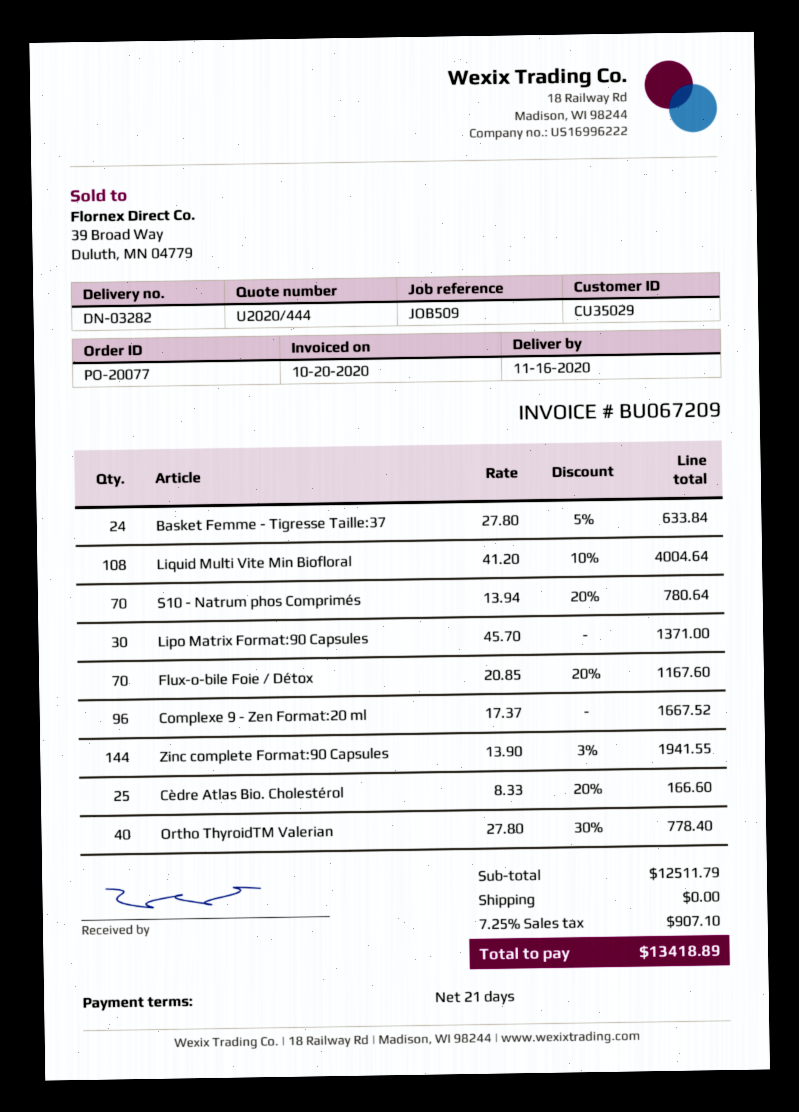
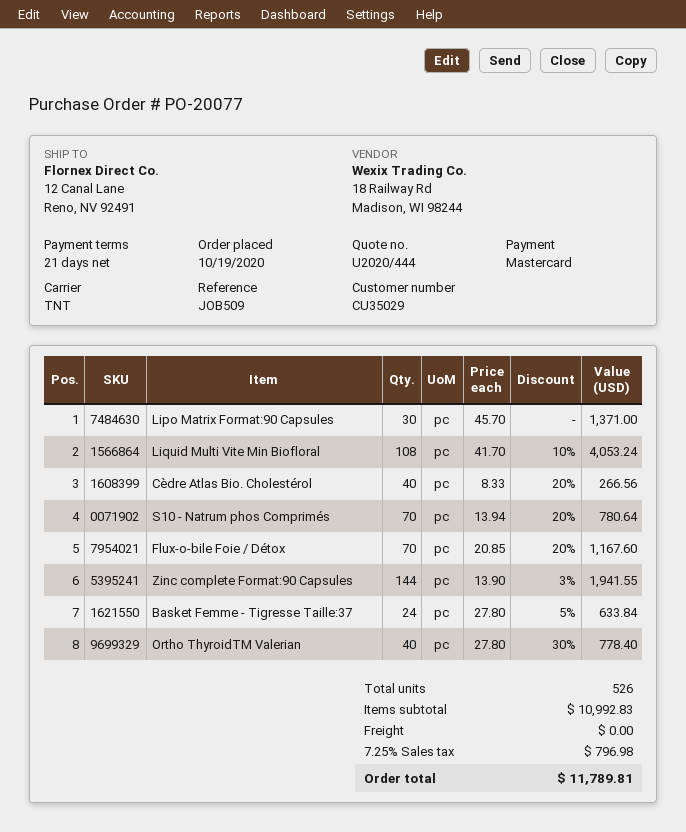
Liquid Multi Vite Min Biofloral: 108 x 41.20 - 10% = 4004.64 -> 108 x 41.70 - 10% = 4053.24
Complexe 9 - Zen Format:20 ml: 96 x 17.37 = 1667.52 -> none
Cèdre Atlas Bio. Cholestérol: 25 x 8.33 - 20% = 166.60 -> 40 x 8.33 - 20% = 266.56
subtotal: 12511.79 -> 10992.83
tax: 7.25% = 907.10 -> 7.25% = 796.98
total: 13418.89 -> 11789.81

